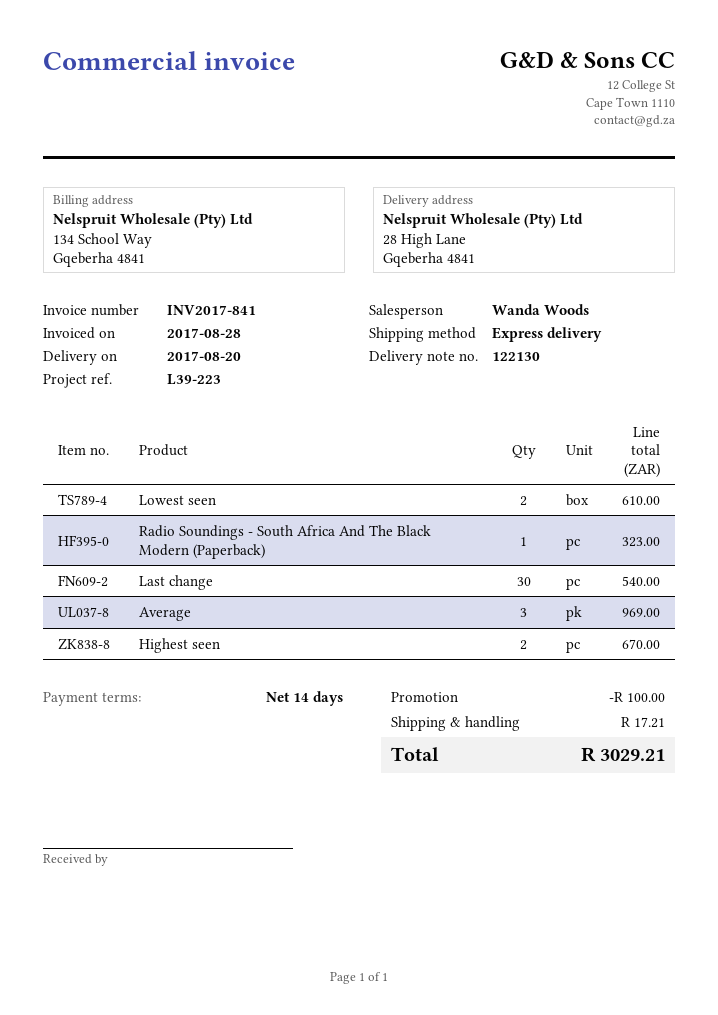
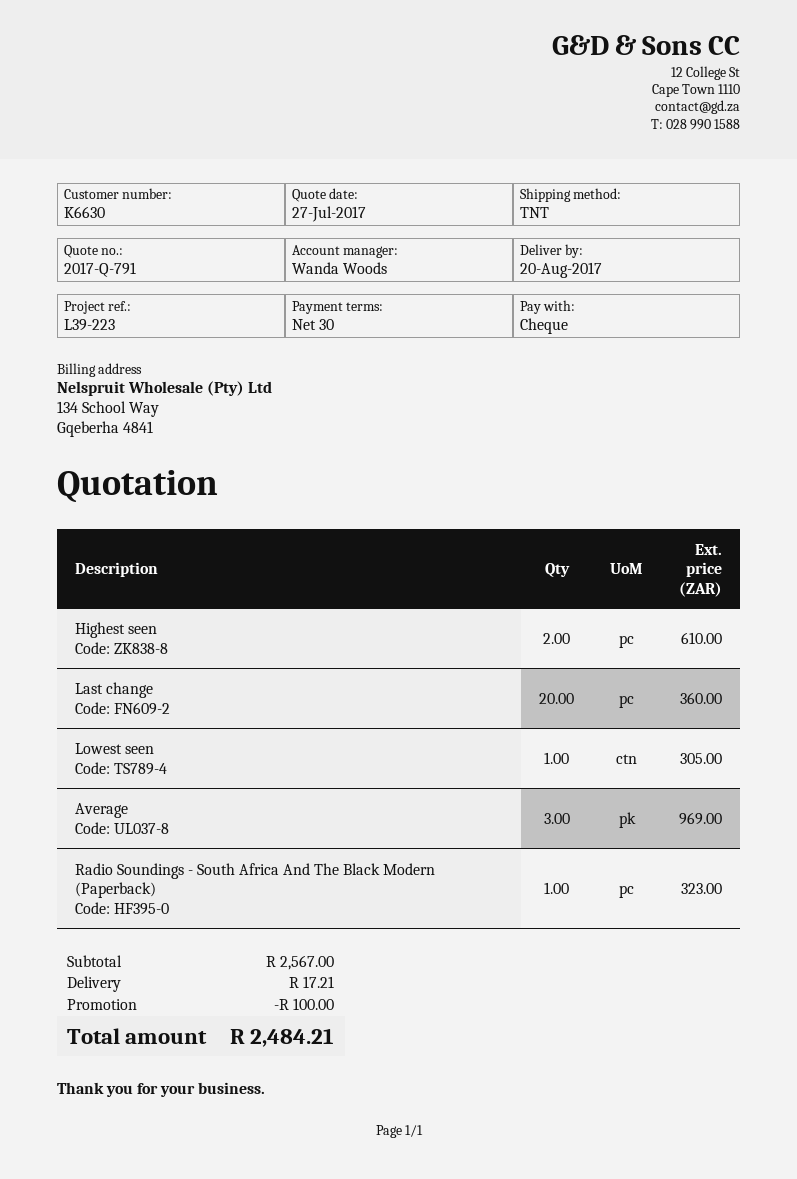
payment terms: 14 days -> 30 days
shipping method: express -> TNT
Lowest seen: 2 for 610.00 -> 1 for 305.00
Last change: 30 for 540.00 -> 20 for 360.00
Highest seen: 2 for 670.00 -> 2 for 610.00
total: 3029.21 -> 2484.21

